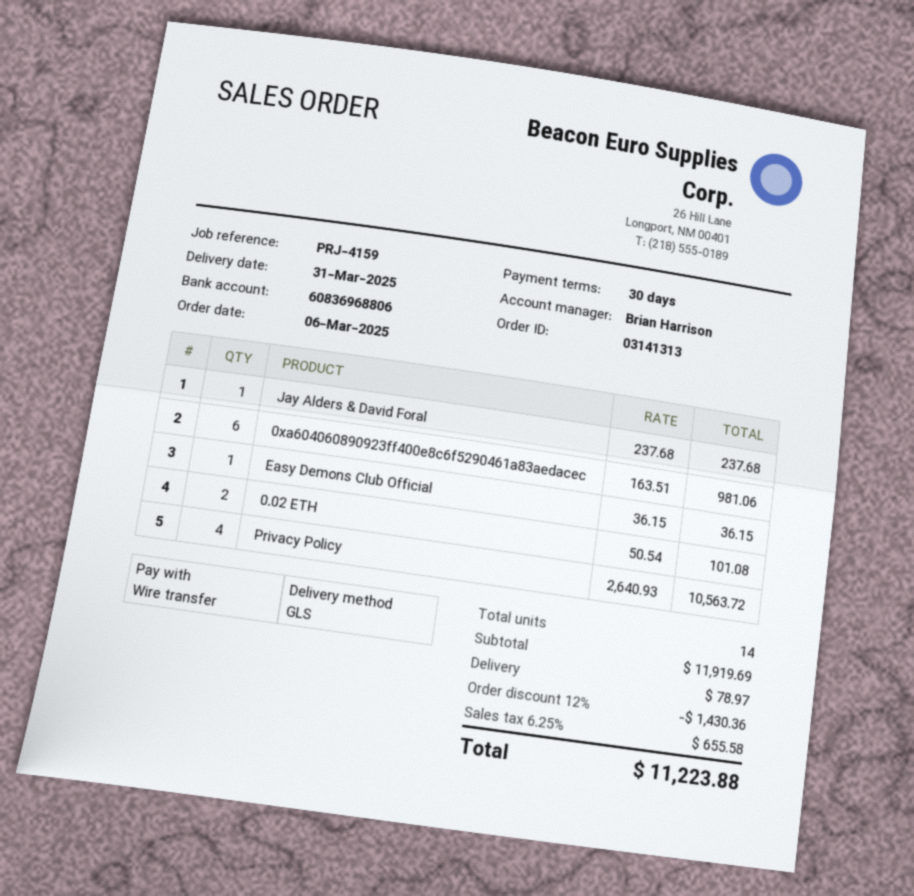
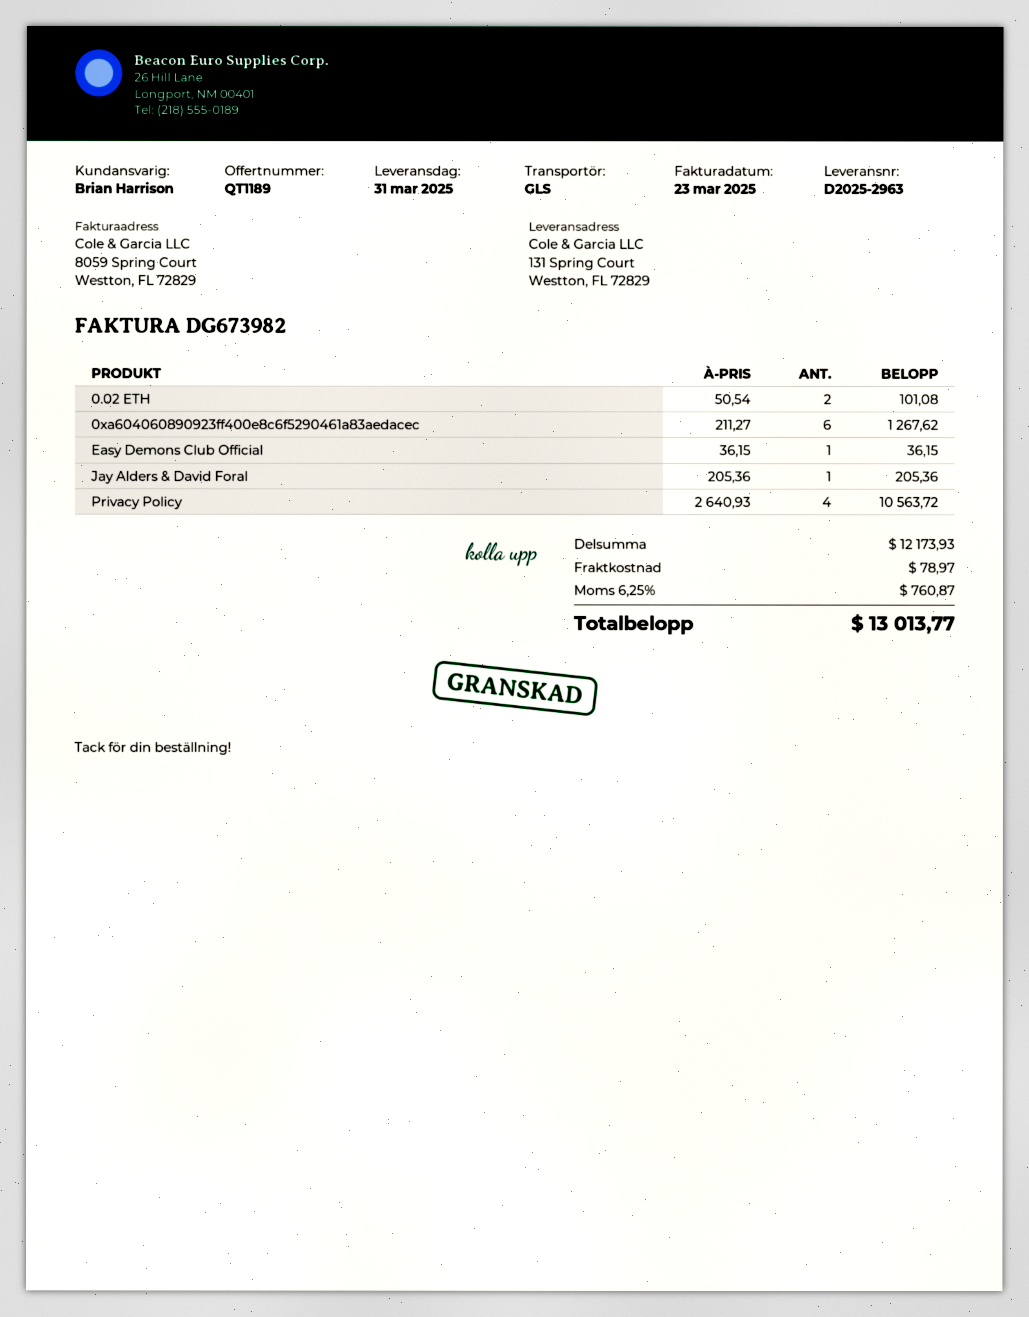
Jay Alders & David Foral: 1 x 237.68 = 237.68 -> 1 x 205.36 = 205.36
0xa604060890923ff400e8c6f5290461a83aedacec: 6 x 163.51 = 981.06 -> 6 x 211.27 = 1267.62
subtotal: 11919.69 -> 12173.93
discount: 12% = 1430.36 -> none
tax: 6.25% = 655.58 -> 6.25% = 760.87
total: 11223.88 -> 13013.77

